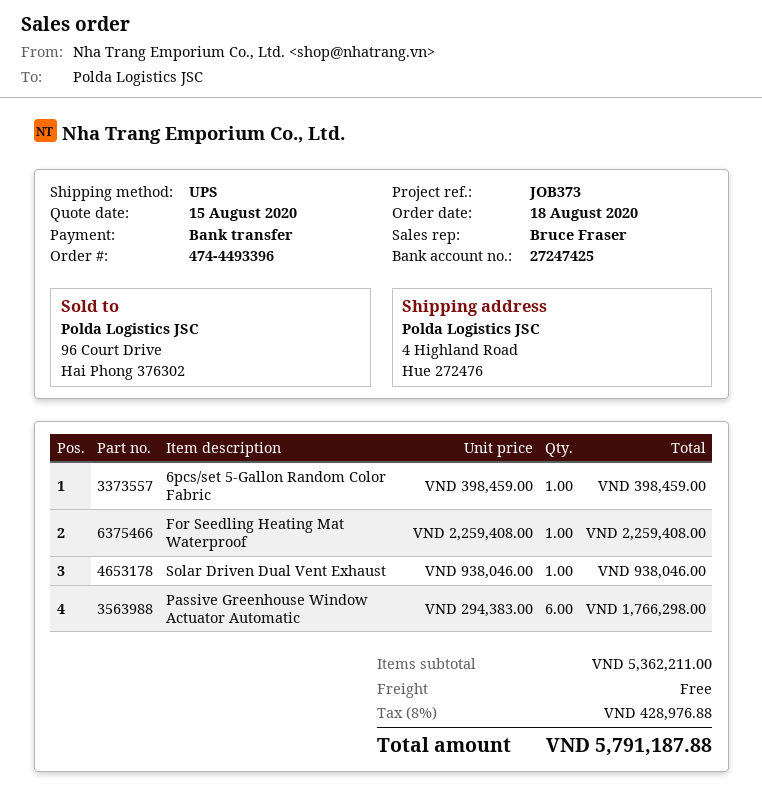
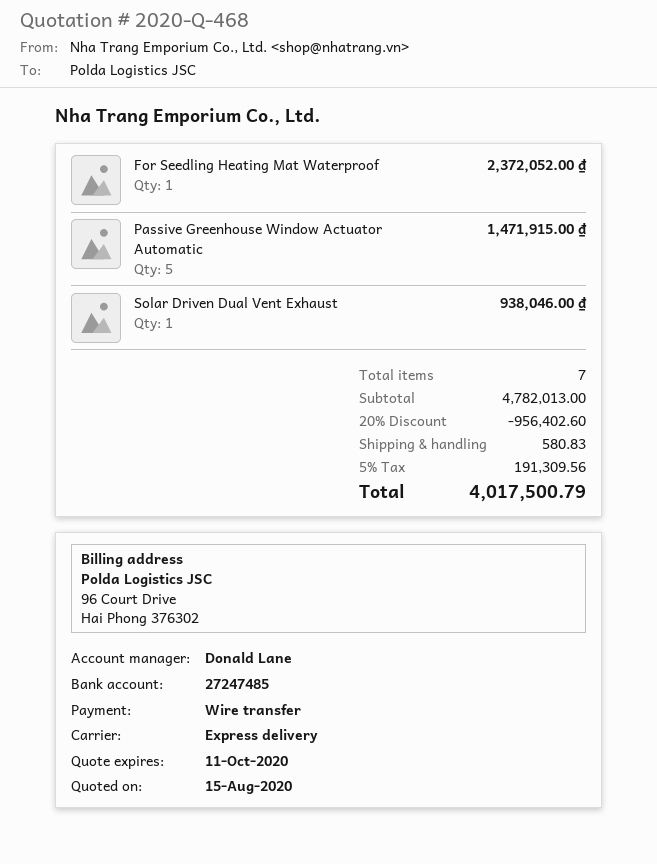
sales rep: Bruce Fraser -> Donald Lane
bank account: 27247425 -> 27247485
shipping method: UPS -> express
6pcs/set 5-Gallon Random Color Fabric: 1 for 398459.00 -> none
For Seedling Heating Mat Waterproof: 1 for 2259408.00 -> 1 for 2372052.00
Passive Greenhouse Window Actuator Automatic: 6 for 1766298.00 -> 5 for 1471915.00
subtotal: 5362211.00 -> 4782013.00
discount: none -> 20% = 956402.60
shipping: 0.00 -> 580.83
tax: 8% = 428976.88 -> 5% = 191309.56
total: 5791187.88 -> 4017500.79

